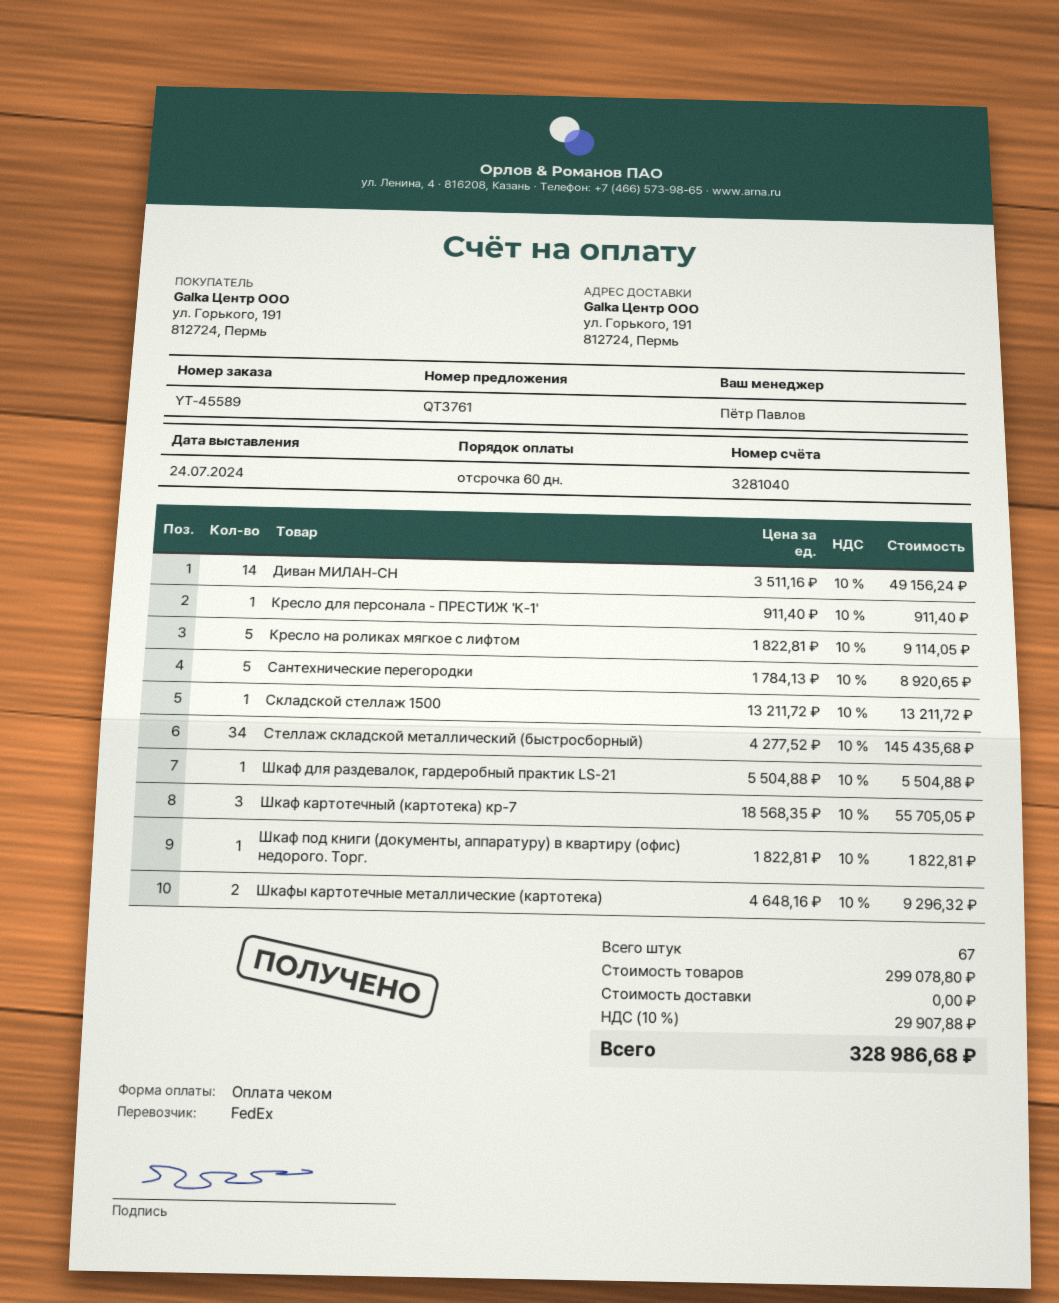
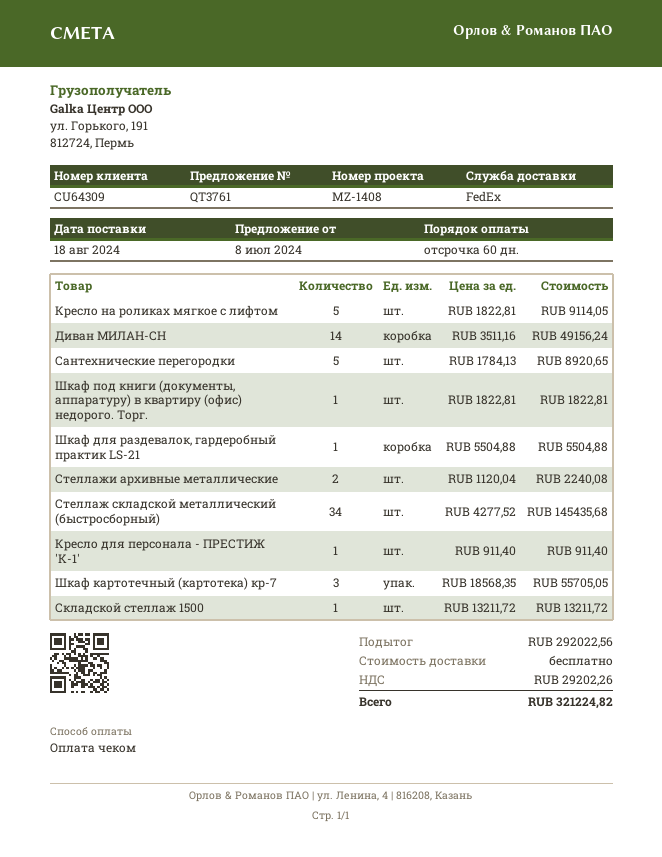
Шкафы картотечные металлические (картотека): 2 x 4648.16 = 9296.32 -> none
Стеллажи архивные металлические: none -> 2 x 1120.04 = 2240.08
subtotal: 299078.80 -> 292022.56
tax: 29907.88 -> 29202.26
total: 328986.68 -> 321224.82

